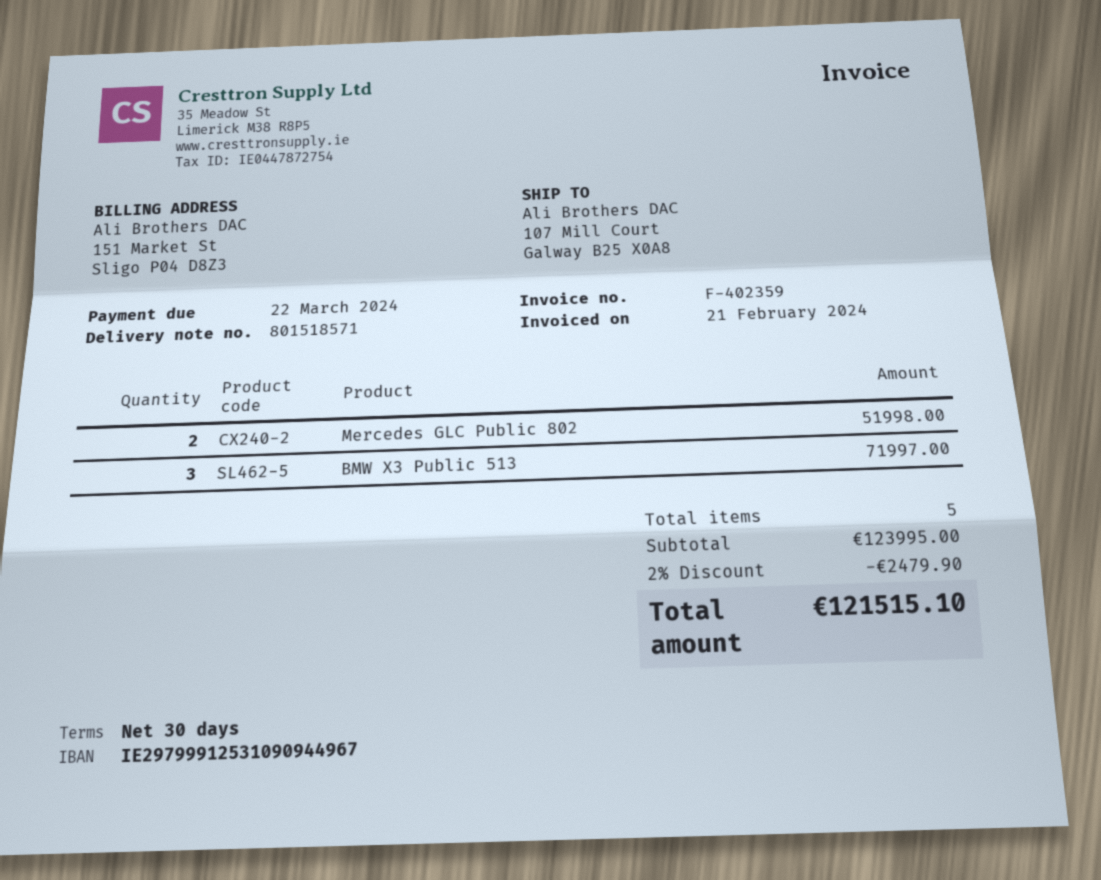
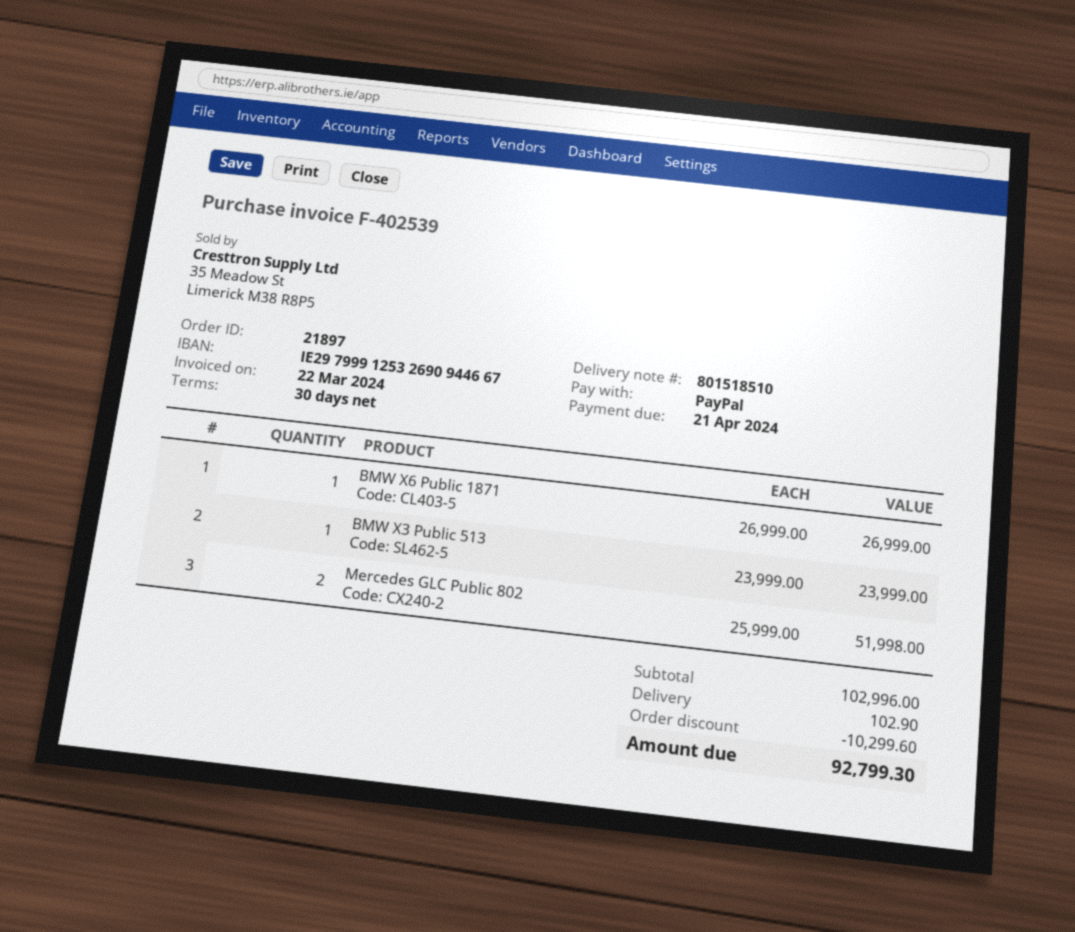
delivery note number: 801518571 -> 801518510
invoice number: F-402359 -> F-402539
invoice date: 2024-02-21 -> 2024-03-22
due date: 2024-03-22 -> 2024-04-21
bank account: IE29799912531090944967 -> IE29799912532690944667
BMW X3 Public 513: 3 for 71997.00 -> 1 for 23999.00
BMW X6 Public 1871: none -> 1 for 26999.00
subtotal: 123995.00 -> 102996.00
discount: 2479.90 -> 10299.60
shipping: none -> 102.90
total: 121515.10 -> 92799.30

